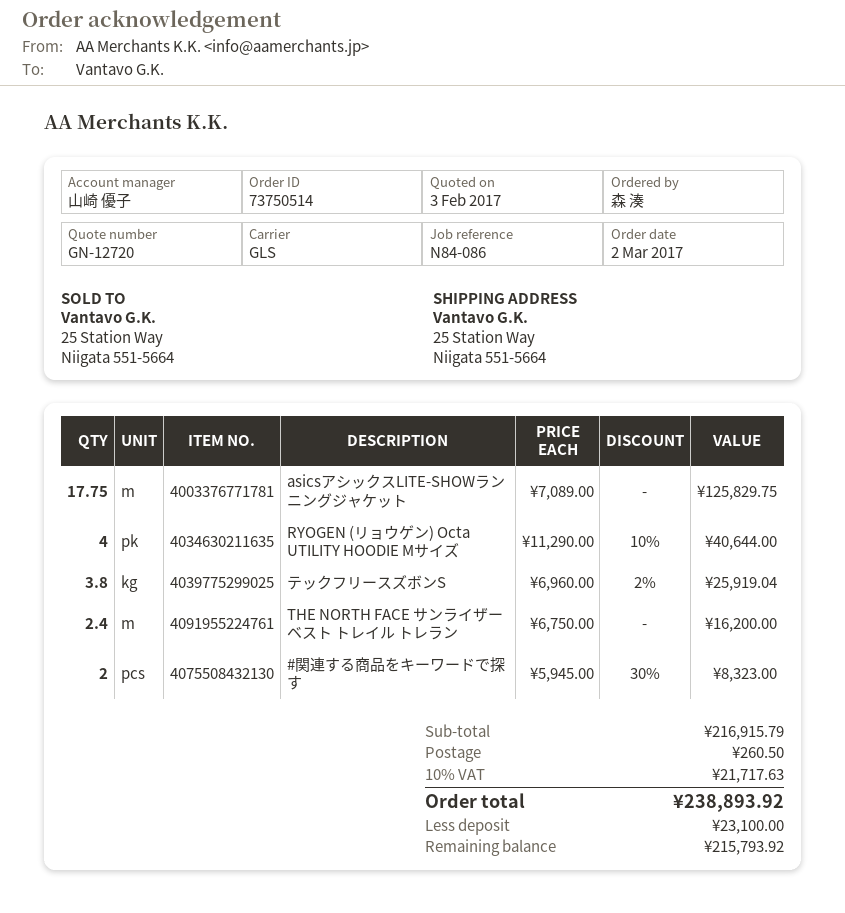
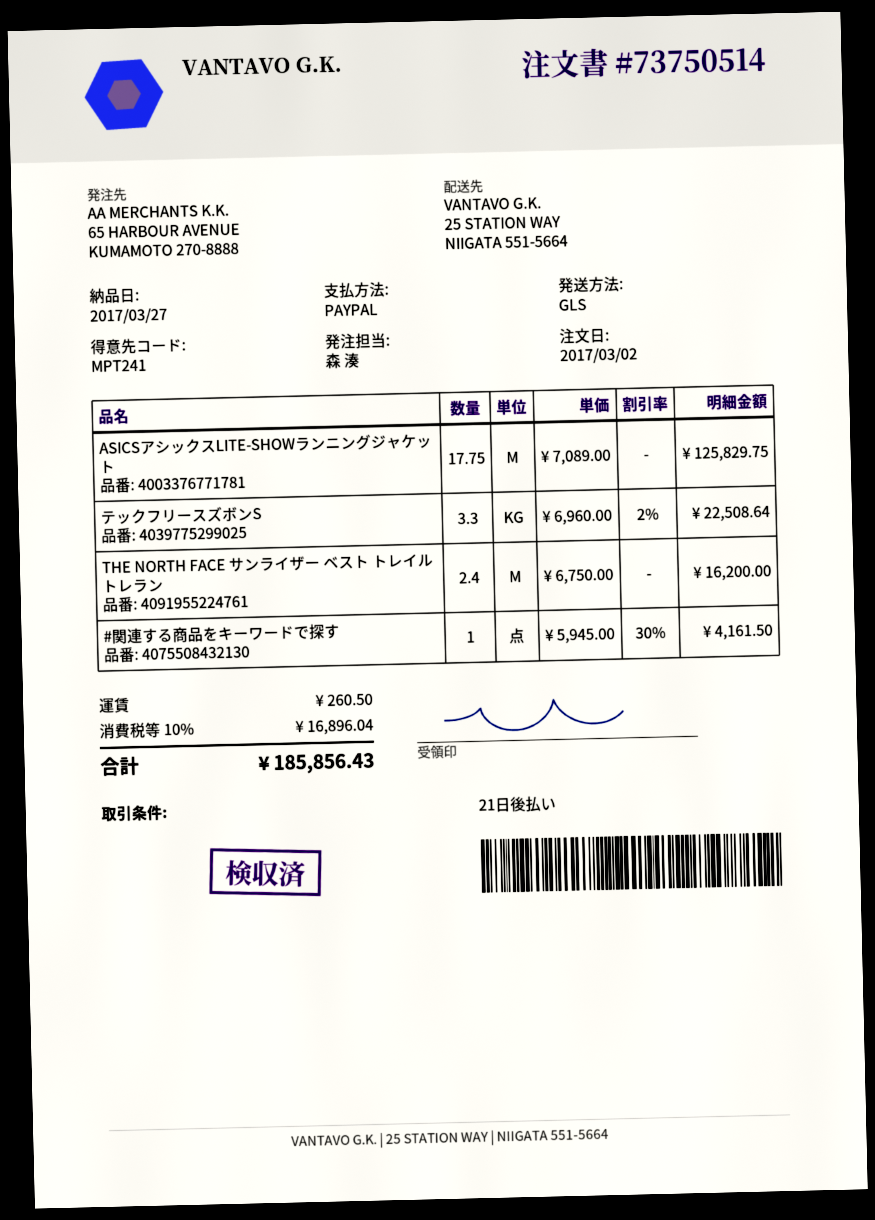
RYOGEN (リョウゲン) Octa UTILITY HOODIE Mサイズ: 4 x 11290.00 - 10% = 40644.00 -> none
テックフリースズボンS: 3.8 x 6960.00 - 2% = 25919.04 -> 3.3 x 6960.00 - 2% = 22508.64
#関連する商品をキーワードで探す: 2 x 5945.00 - 30% = 8323.00 -> 1 x 5945.00 - 30% = 4161.50
tax: 10% = 21717.63 -> 10% = 16896.04
total: 238893.92 -> 185856.43

